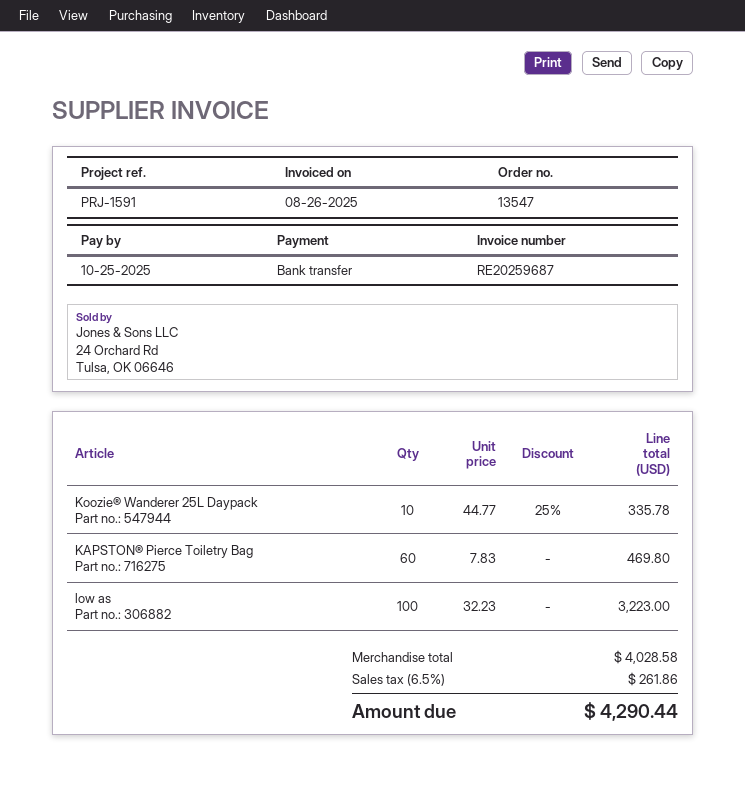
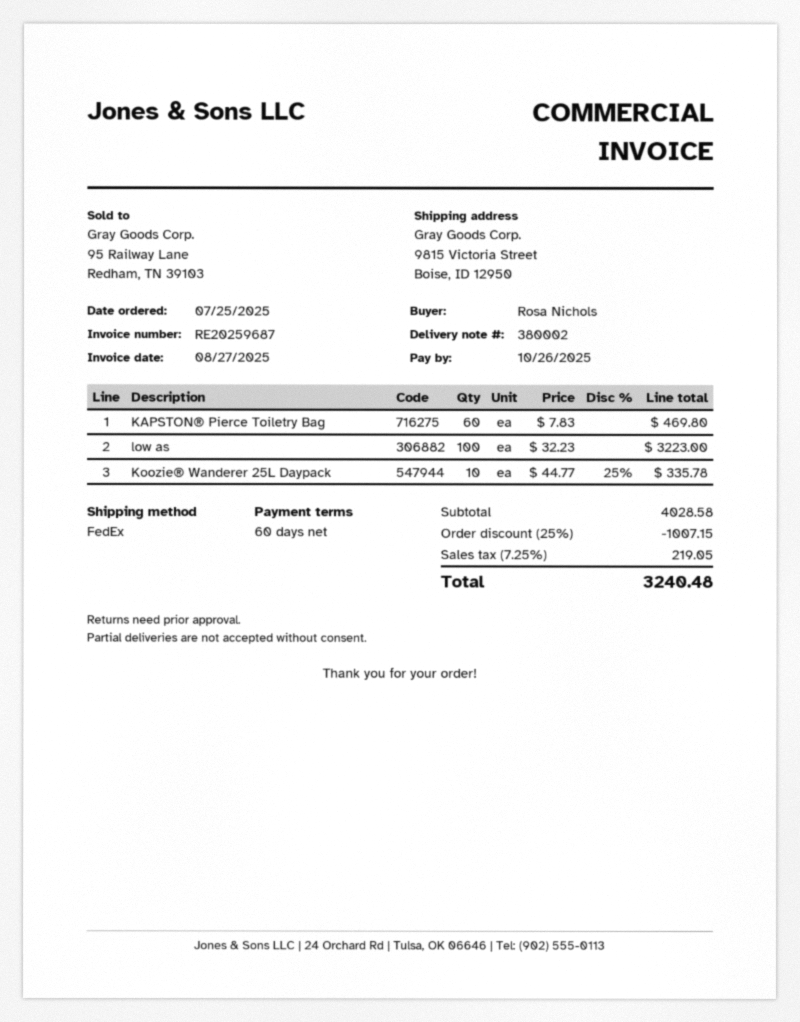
invoice date: 2025-08-26 -> 2025-08-27
due date: 2025-10-25 -> 2025-10-26
discount: none -> 25% = 1007.15
tax: 6.5% = 261.86 -> 7.25% = 219.05
total: 4290.44 -> 3240.48

